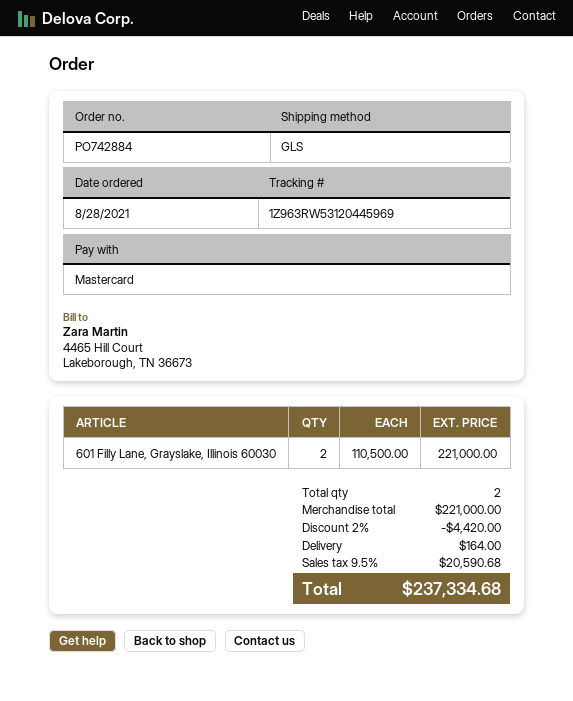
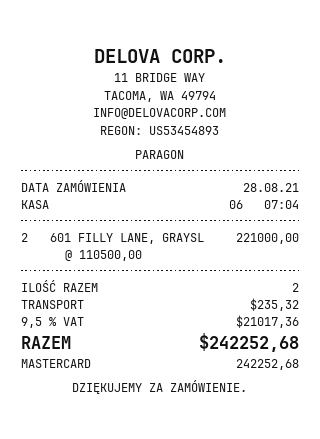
discount: 2% = 4420.00 -> none
shipping: 164.00 -> 235.32
tax: 9.5% = 20590.68 -> 9.5% = 21017.36
total: 237334.68 -> 242252.68

